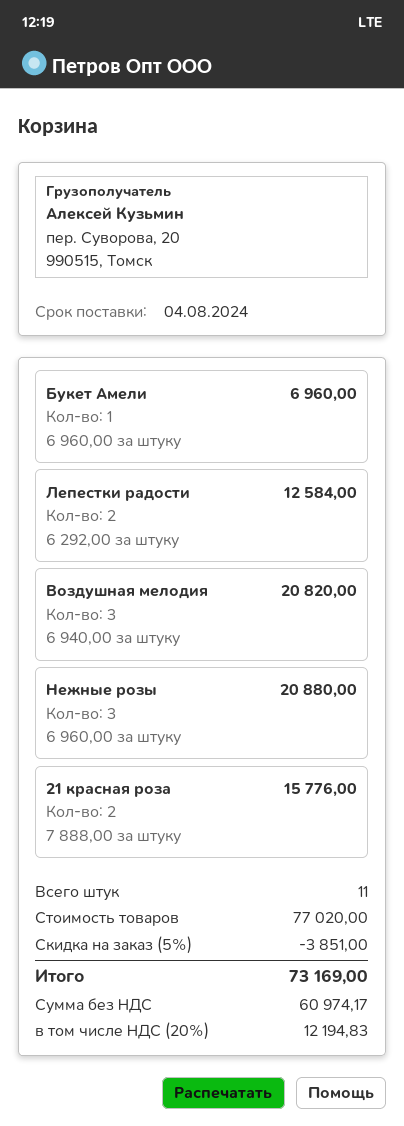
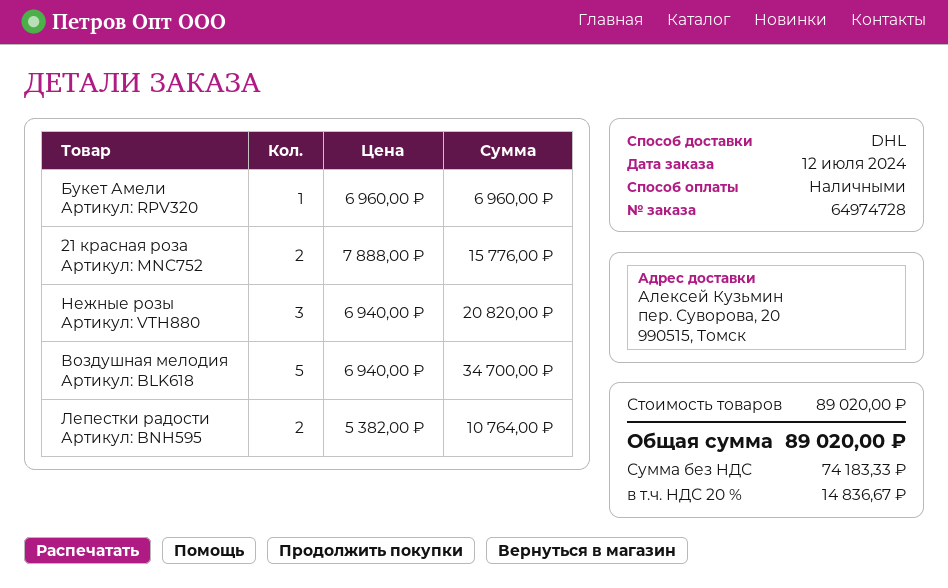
Лепестки радости: 2 x 6292.00 = 12584.00 -> 2 x 5382.00 = 10764.00
Воздушная мелодия: 3 x 6940.00 = 20820.00 -> 5 x 6940.00 = 34700.00
Нежные розы: 3 x 6960.00 = 20880.00 -> 3 x 6940.00 = 20820.00
subtotal: 77020.00 -> 89020.00
discount: 5% = 3851.00 -> none
net: 60974.17 -> 74183.33
tax: 20% = 12194.83 -> 20% = 14836.67
total: 73169.00 -> 89020.00

